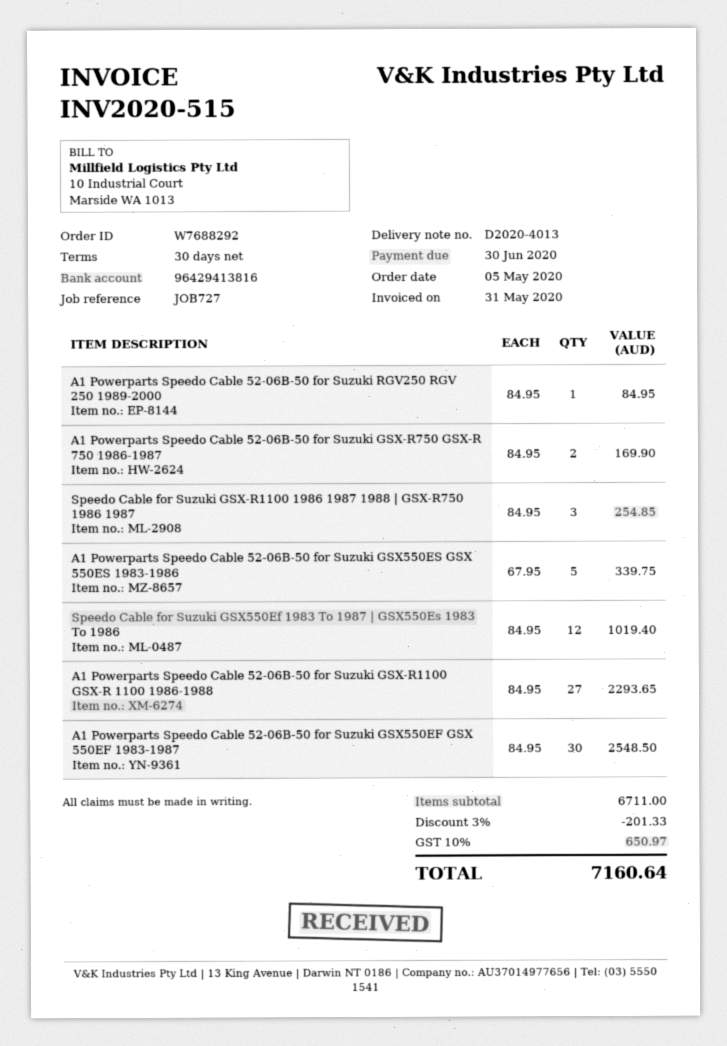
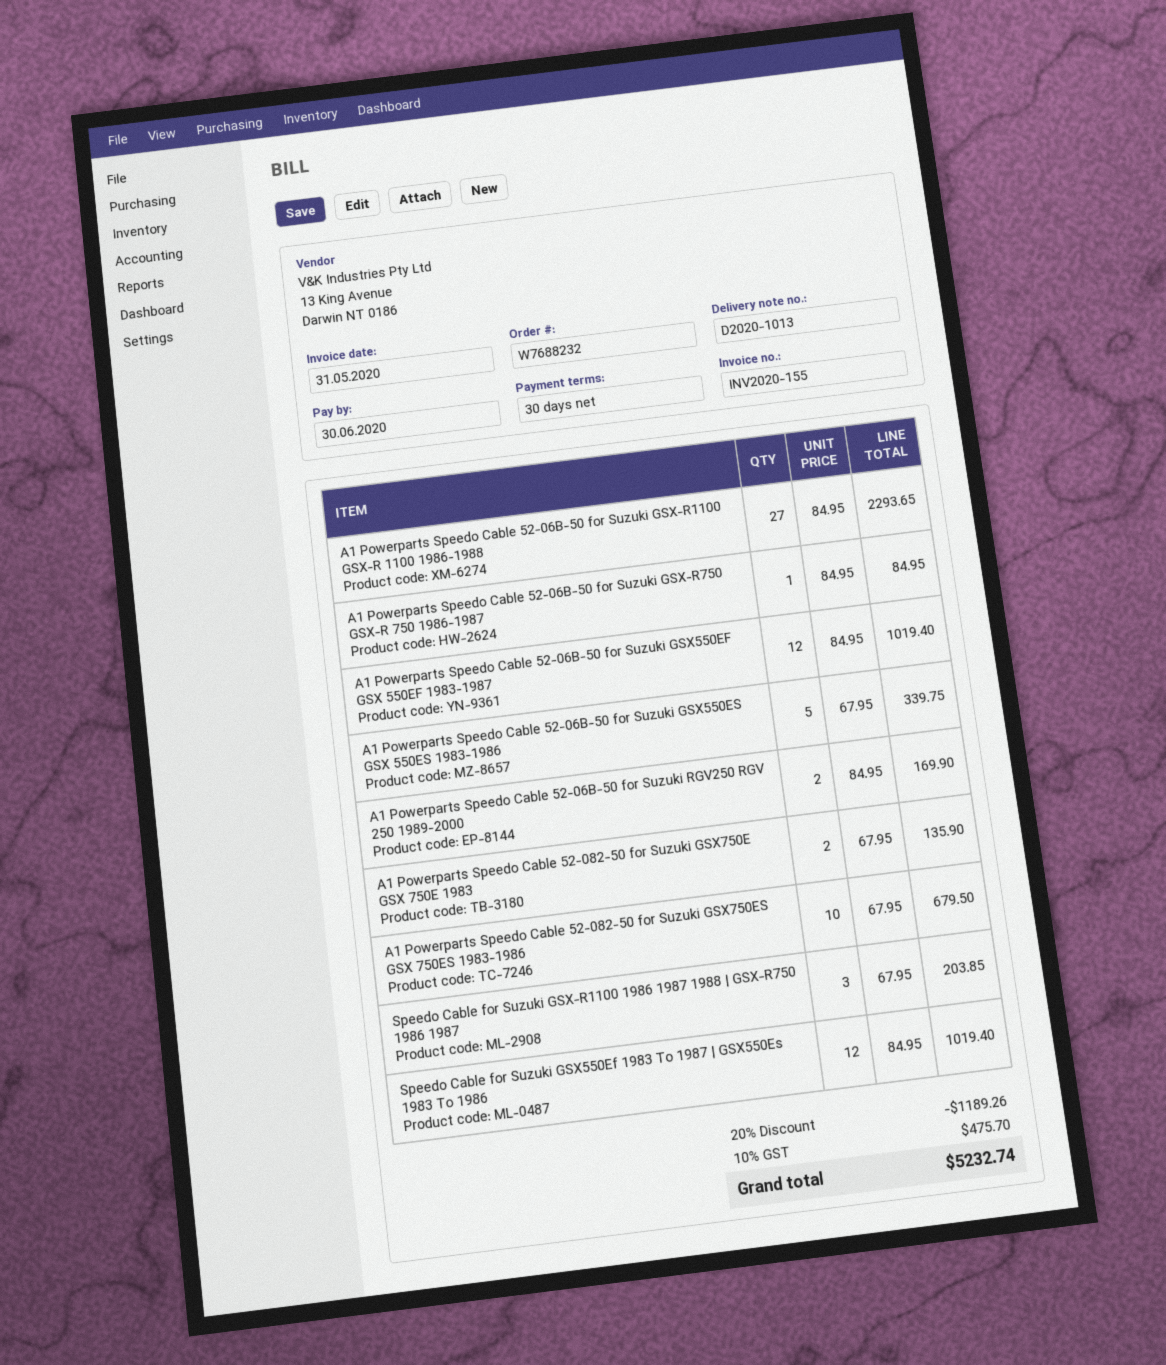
order number: W7688292 -> W7688232
delivery note number: D2020-4013 -> D2020-1013
invoice number: INV2020-515 -> INV2020-155
A1 Powerparts Speedo Cable 52-06B-50 for Suzuki RGV250 RGV 250 1989-2000: 1 x 84.95 = 84.95 -> 2 x 84.95 = 169.90
A1 Powerparts Speedo Cable 52-06B-50 for Suzuki GSX-R750 GSX-R 750 1986-1987: 2 x 84.95 = 169.90 -> 1 x 84.95 = 84.95
Speedo Cable for Suzuki GSX-R1100 1986 1987 1988 | GSX-R750 1986 1987: 3 x 84.95 = 254.85 -> 3 x 67.95 = 203.85
A1 Powerparts Speedo Cable 52-06B-50 for Suzuki GSX550EF GSX 550EF 1983-1987: 30 x 84.95 = 2548.50 -> 12 x 84.95 = 1019.40
A1 Powerparts Speedo Cable 52-082-50 for Suzuki GSX750E GSX 750E 1983: none -> 2 x 67.95 = 135.90
A1 Powerparts Speedo Cable 52-082-50 for Suzuki GSX750ES GSX 750ES 1983-1986: none -> 10 x 67.95 = 679.50
discount: 3% = 201.33 -> 20% = 1189.26
tax: 10% = 650.97 -> 10% = 475.70
total: 7160.64 -> 5232.74

